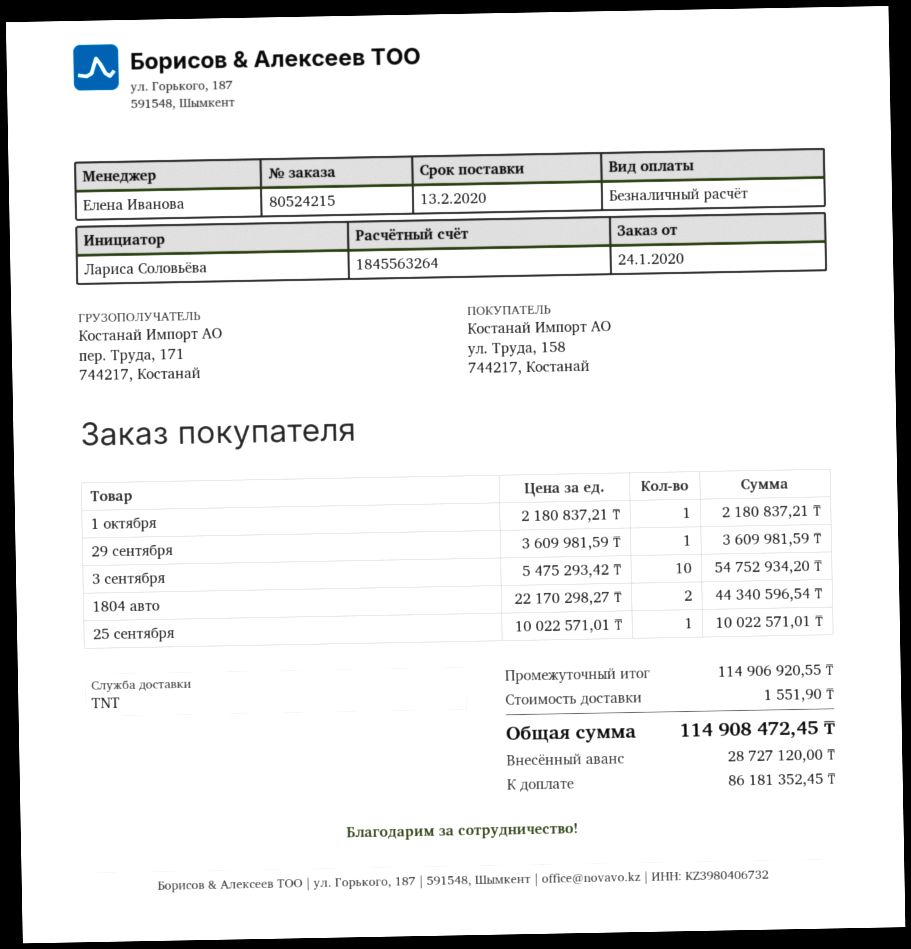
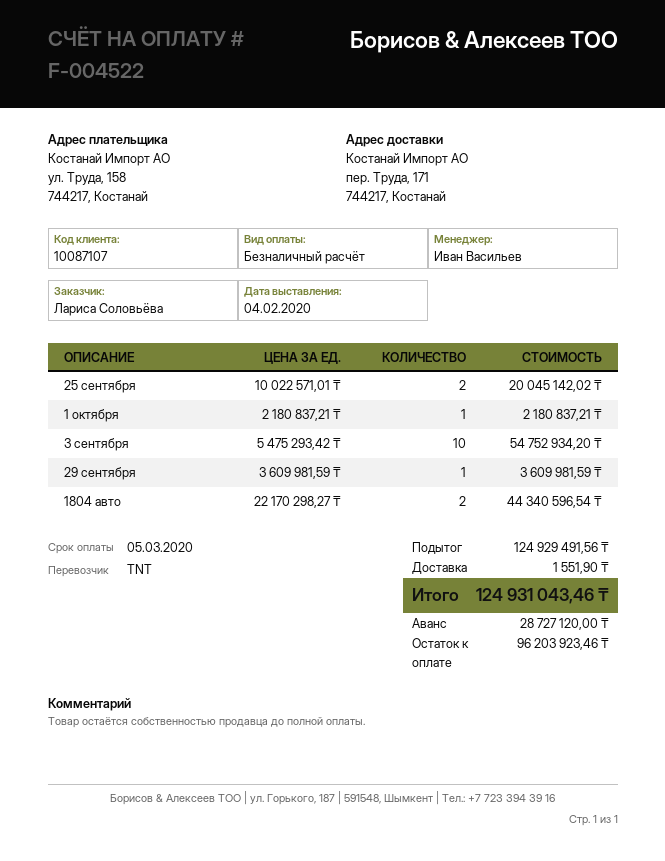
sales rep: Елена Иванова -> Иван Васильев
25 сентября: 1 x 10022571.01 = 10022571.01 -> 2 x 10022571.01 = 20045142.02
subtotal: 114906920.55 -> 124929491.56
total: 114908472.45 -> 124931043.46
balance: 86181352.45 -> 96203923.46

